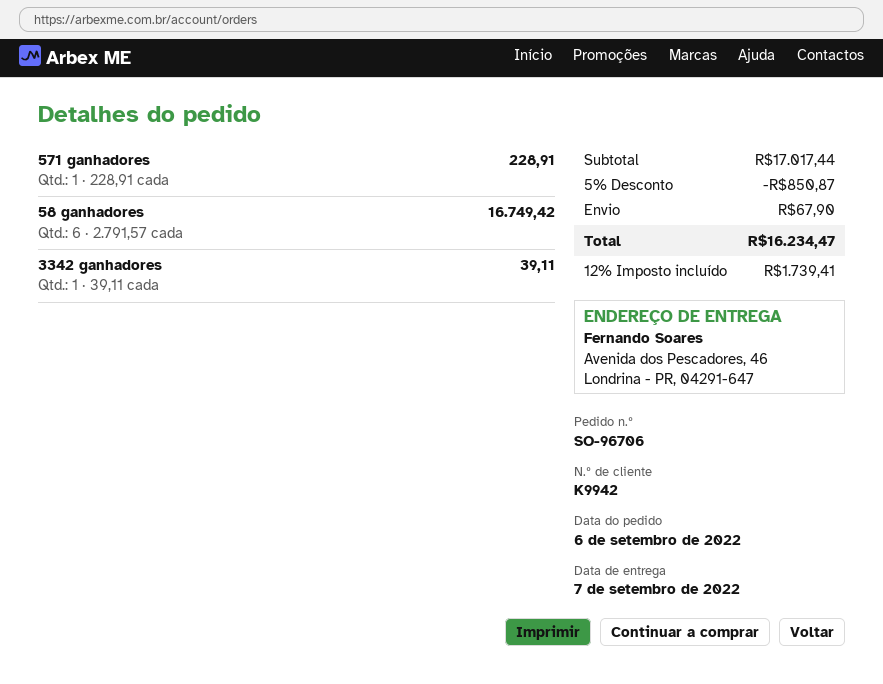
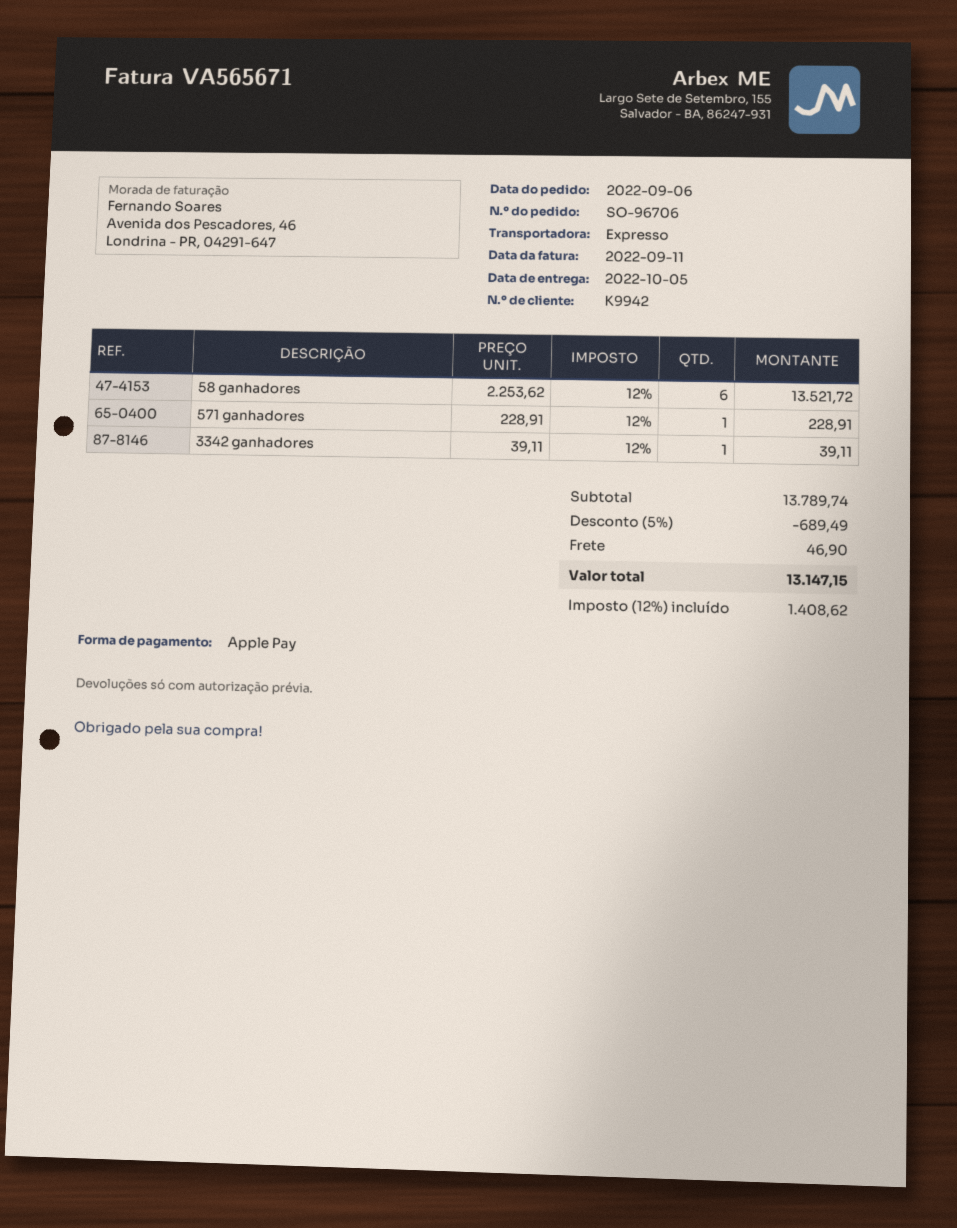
delivery date: 2022-09-07 -> 2022-10-05
58 ganhadores: 6 x 2791.57 = 16749.42 -> 6 x 2253.62 = 13521.72
subtotal: 17017.44 -> 13789.74
discount: 5% = 850.87 -> 5% = 689.49
shipping: 67.90 -> 46.90
tax: 12% = 1739.41 -> 12% = 1408.62
total: 16234.47 -> 13147.15

